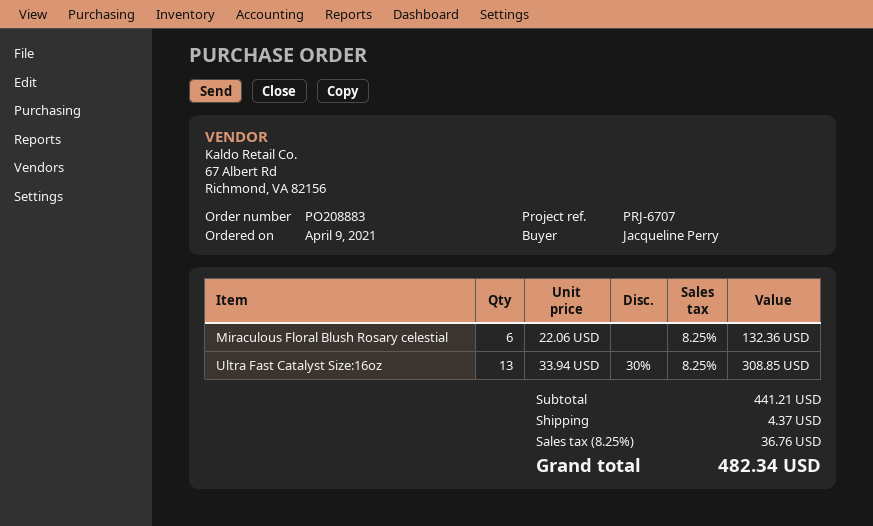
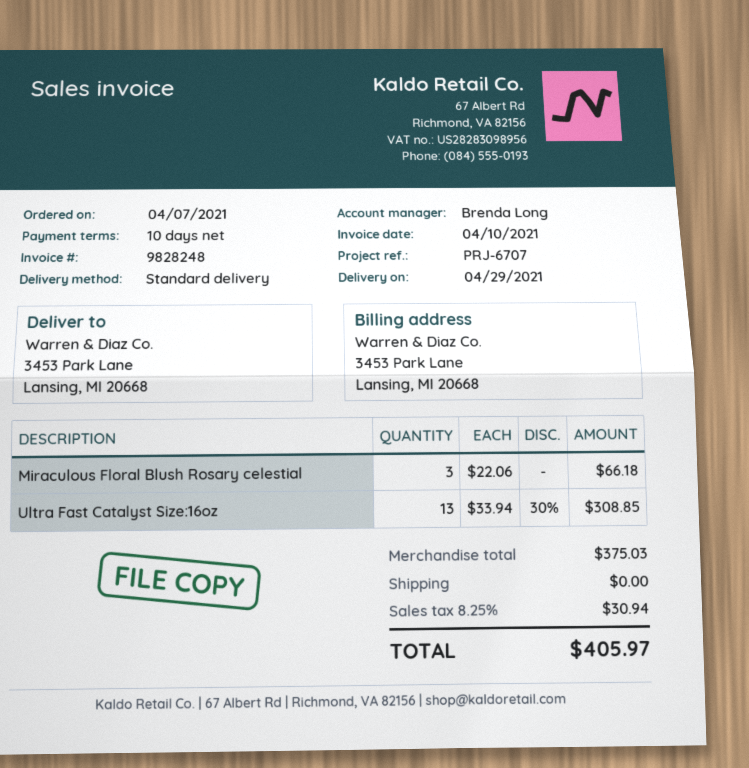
order date: 2021-04-09 -> 2021-04-07
Miraculous Floral Blush Rosary celestial: 6 x 22.06 = 132.36 -> 3 x 22.06 = 66.18
subtotal: 441.21 -> 375.03
shipping: 4.37 -> 0.00
tax: 8.25% = 36.76 -> 8.25% = 30.94
total: 482.34 -> 405.97

